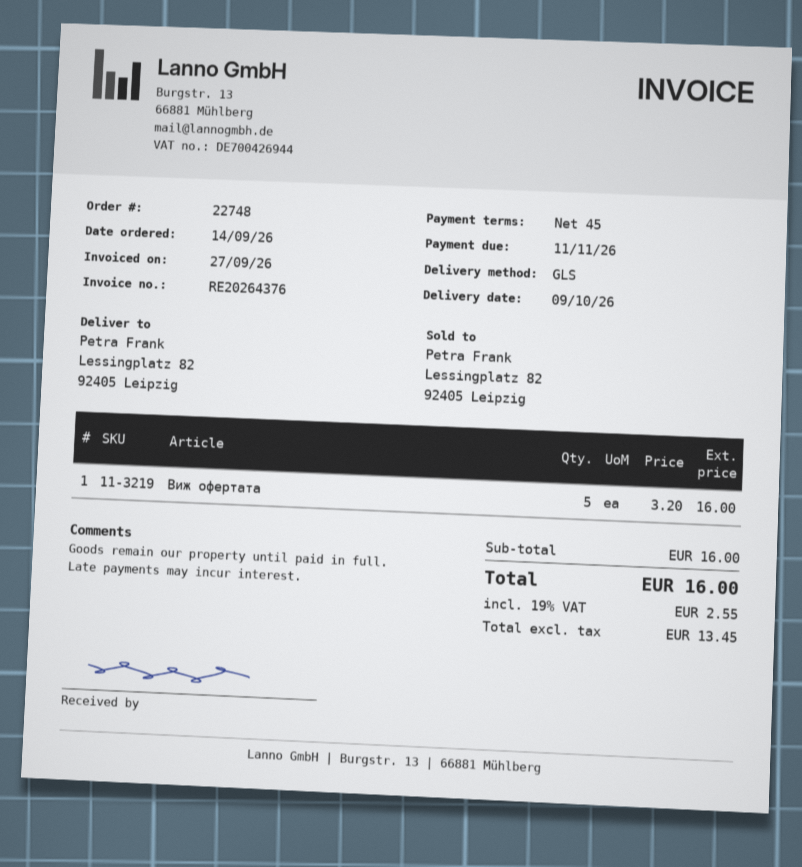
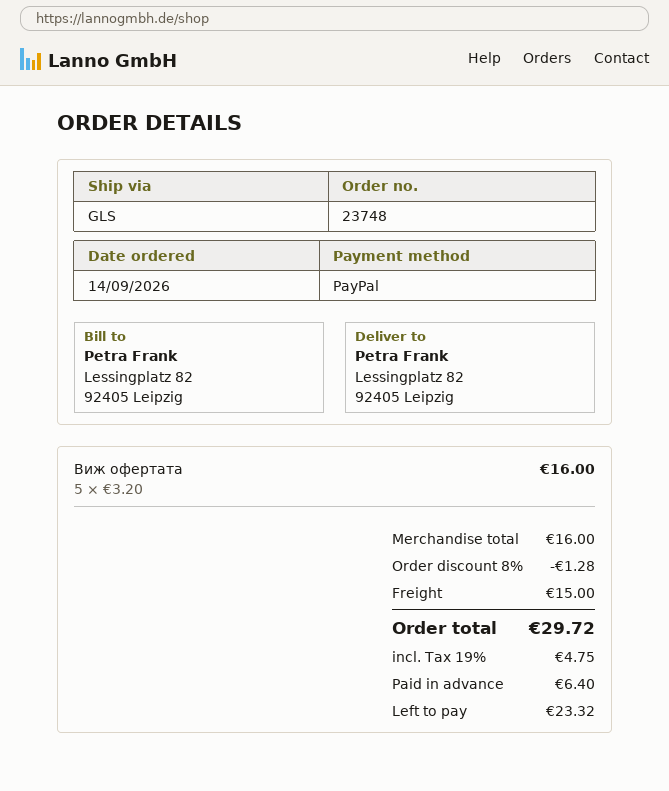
order number: 22748 -> 23748
discount: none -> 8% = 1.28
shipping: none -> 15.00
tax: 19% = 2.55 -> 19% = 4.75
total: 16.00 -> 29.72

